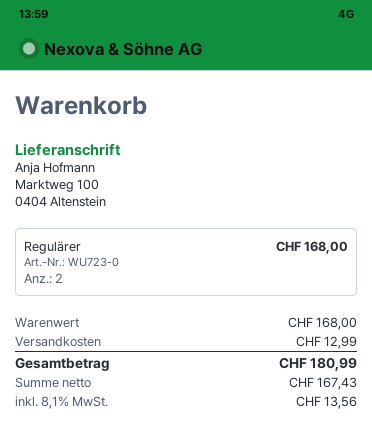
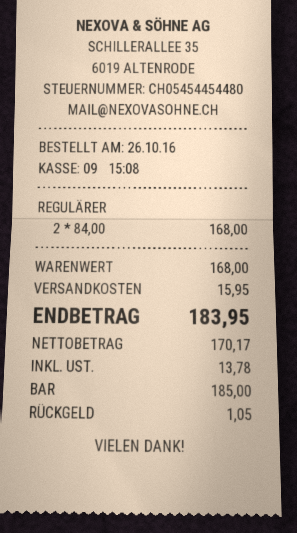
shipping: 12.99 -> 15.95
net: 167.43 -> 170.17
tax: 13.56 -> 13.78
total: 180.99 -> 183.95

